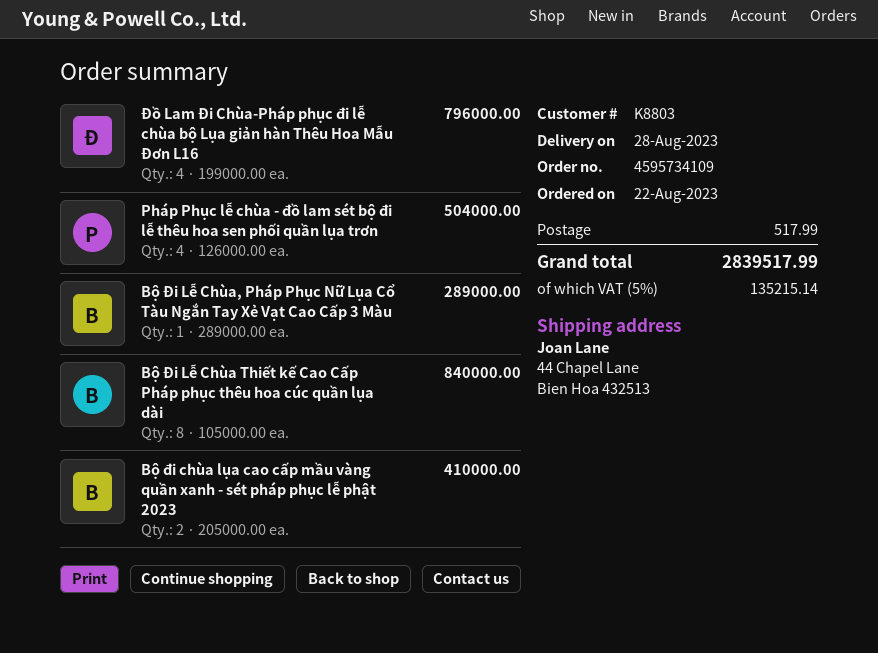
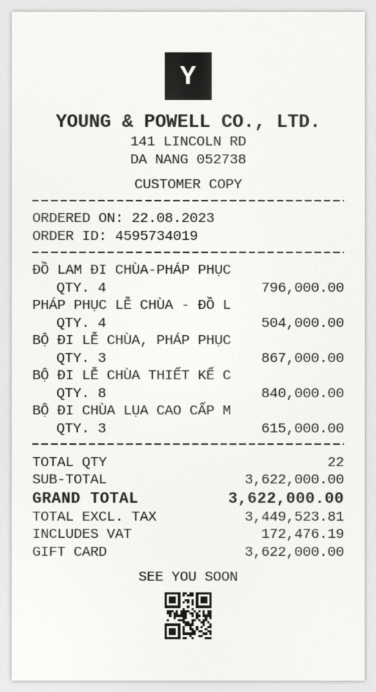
order number: 4595734109 -> 4595734019
Bộ Đi Lễ Chùa, Pháp Phục Nữ Lụa Cổ Tàu Ngắn Tay Xẻ Vạt Cao Cấp 3 Màu: 1 for 289000.00 -> 3 for 867000.00
Bộ đi chùa lụa cao cấp mầu vàng quần xanh - sét pháp phục lễ phật 2023: 2 for 410000.00 -> 3 for 615000.00
shipping: 517.99 -> none
tax: 135215.14 -> 172476.19
total: 2839517.99 -> 3622000.00

